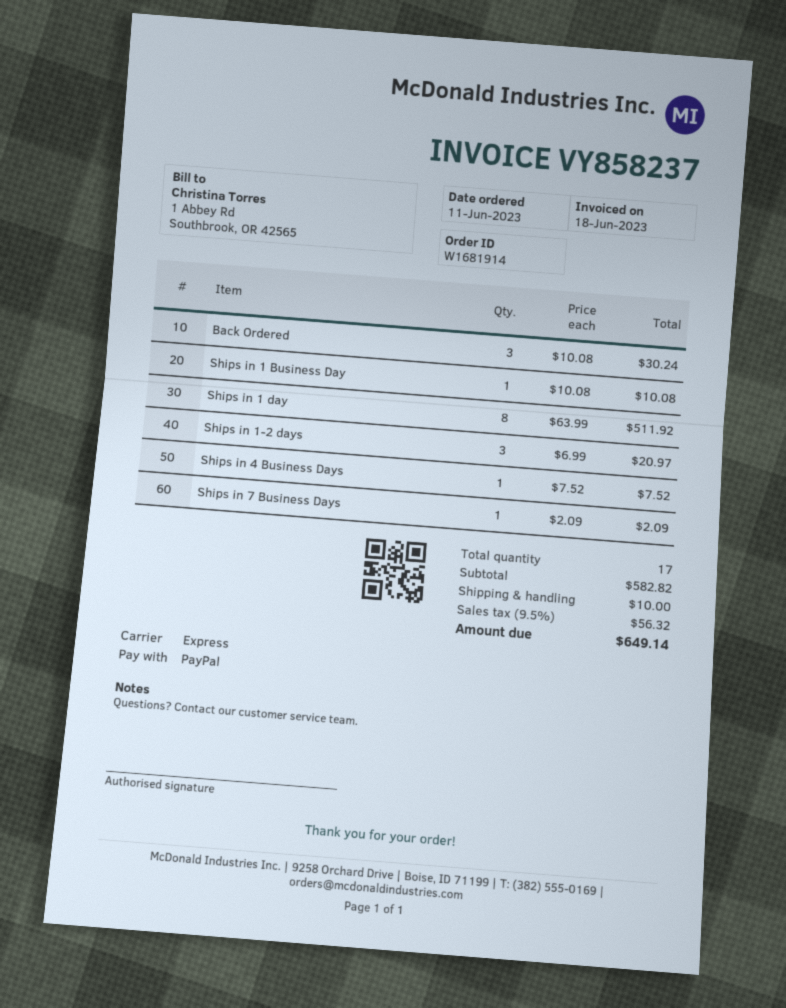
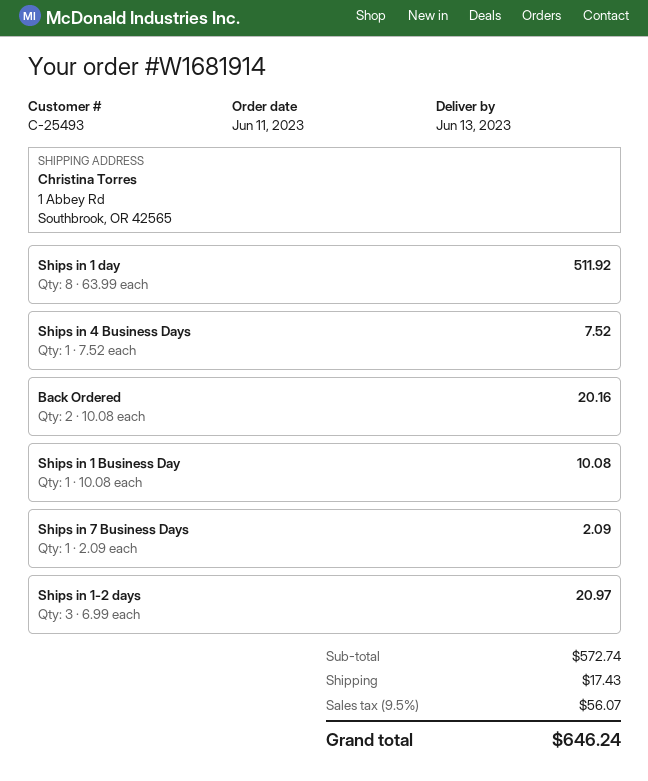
Back Ordered: 3 x 10.08 = 30.24 -> 2 x 10.08 = 20.16
subtotal: 582.82 -> 572.74
shipping: 10.00 -> 17.43
tax: 9.5% = 56.32 -> 9.5% = 56.07
total: 649.14 -> 646.24

